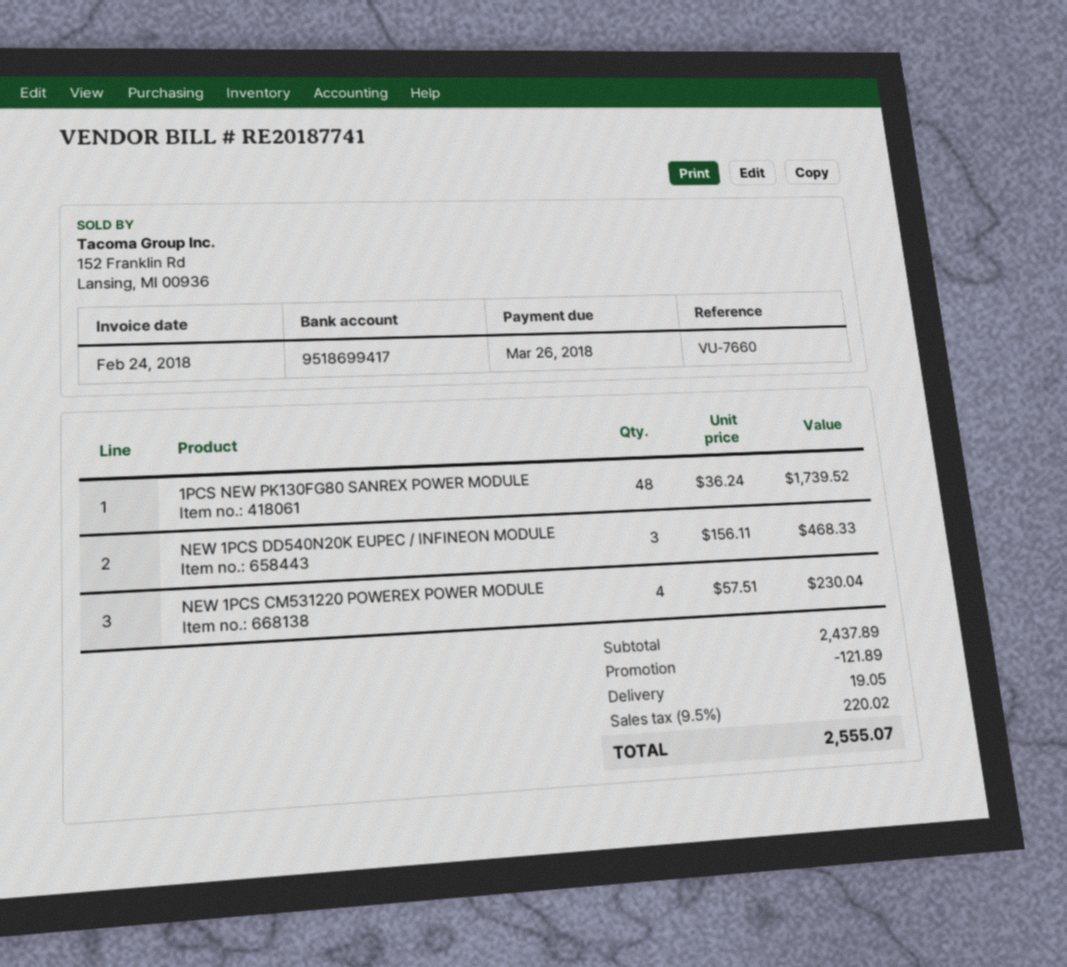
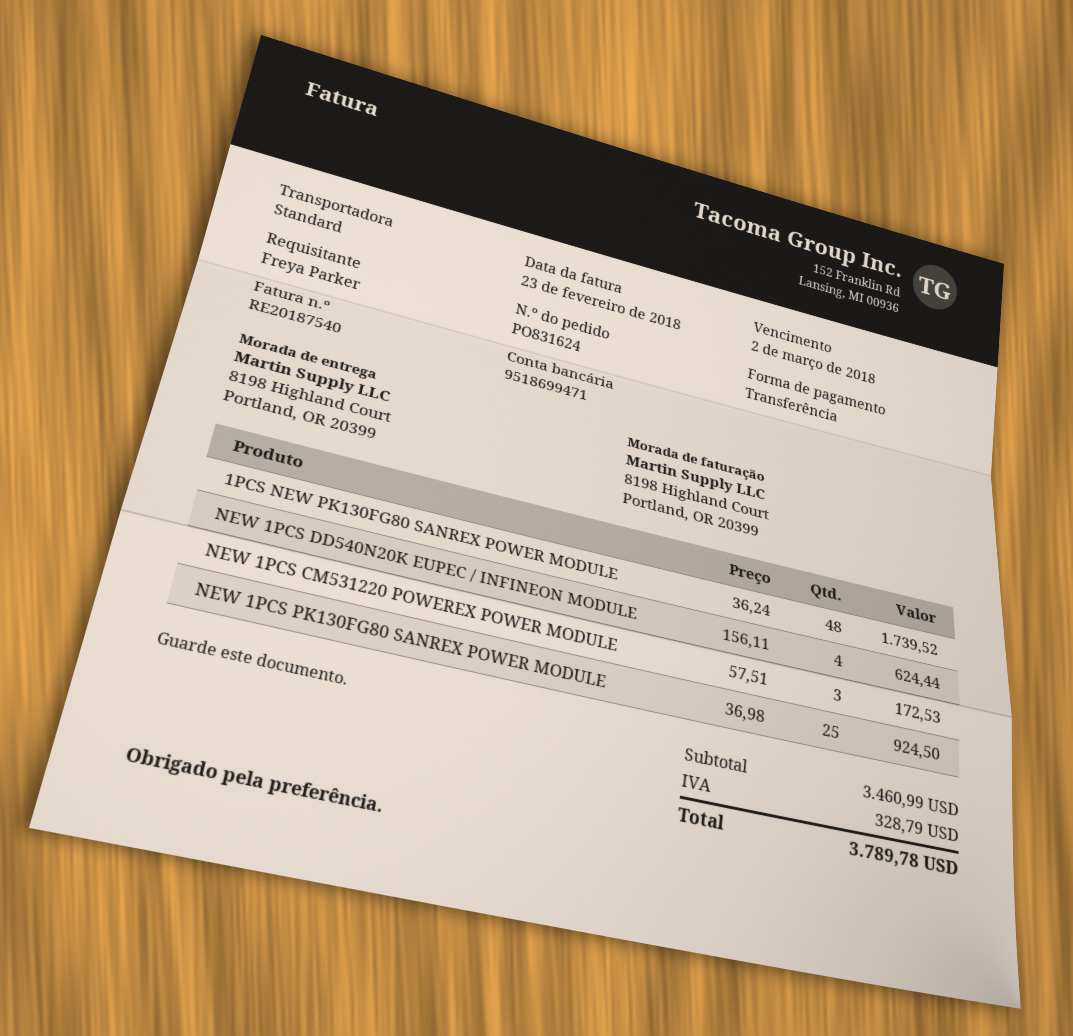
invoice number: RE20187741 -> RE20187540
invoice date: 2018-02-24 -> 2018-02-23
due date: 2018-03-26 -> 2018-03-02
bank account: 9518699417 -> 9518699471
NEW 1PCS DD540N20K EUPEC / INFINEON MODULE: 3 x 156.11 = 468.33 -> 4 x 156.11 = 624.44
NEW 1PCS CM531220 POWEREX POWER MODULE: 4 x 57.51 = 230.04 -> 3 x 57.51 = 172.53
NEW 1PCS PK130FG80 SANREX POWER MODULE: none -> 25 x 36.98 = 924.50
subtotal: 2437.89 -> 3460.99
discount: 121.89 -> none
shipping: 19.05 -> none
tax: 220.02 -> 328.79
total: 2555.07 -> 3789.78

